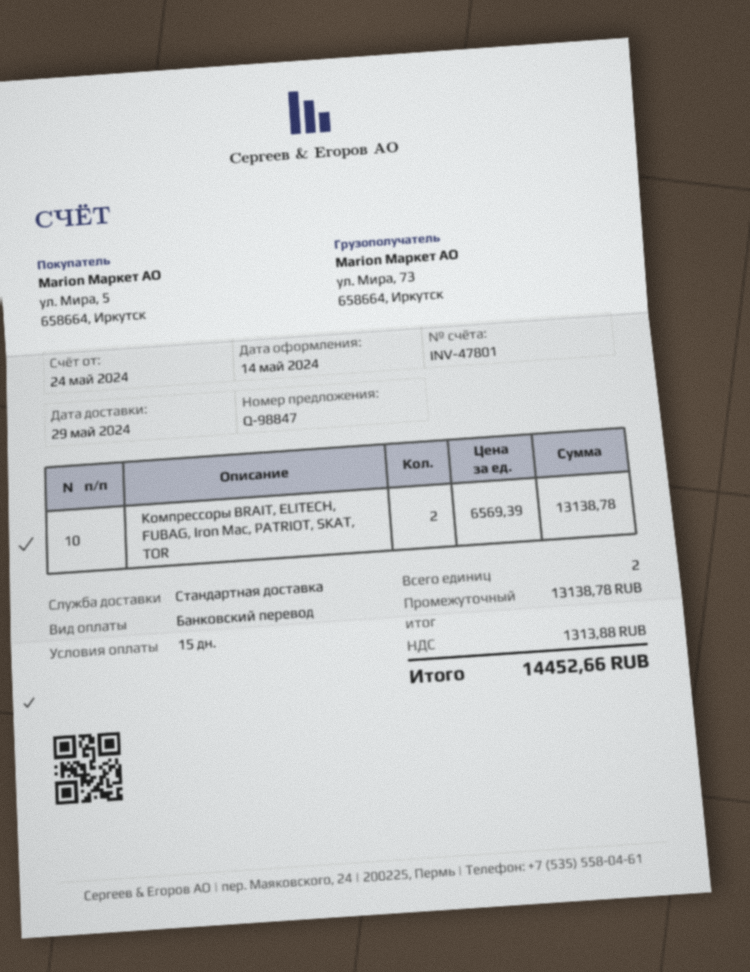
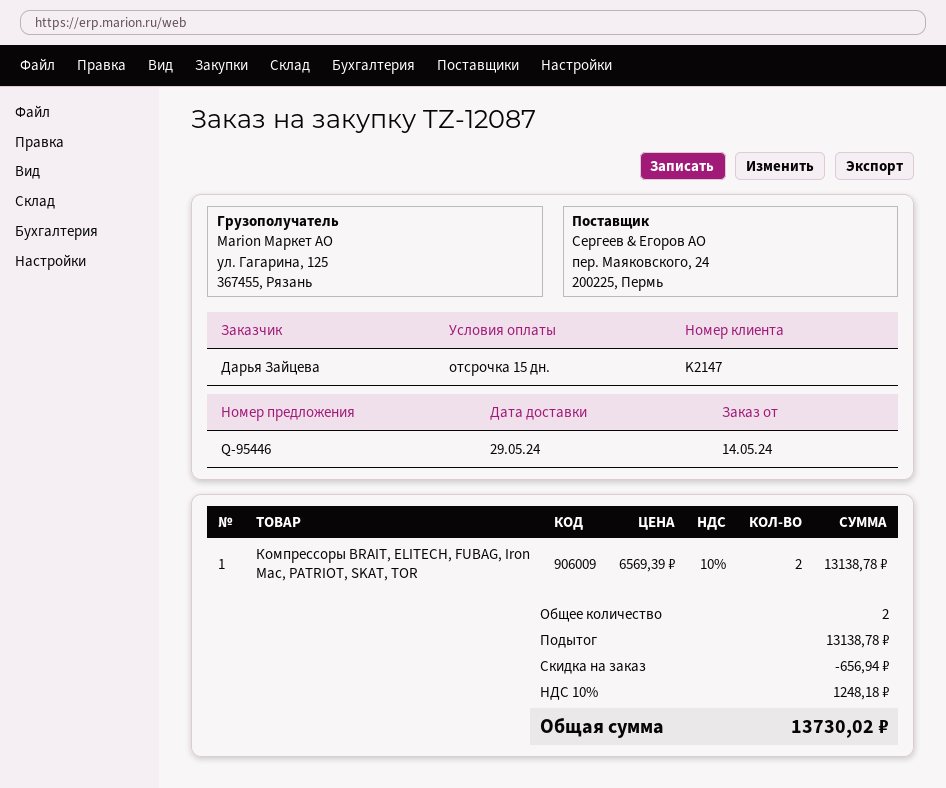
quote number: Q-98847 -> Q-95446
ship to: ул. Мира, 73, 658664, Иркутск -> ул. Гагарина, 125, 367455, Рязань
discount: none -> 656.94
tax: 1313.88 -> 1248.18
total: 14452.66 -> 13730.02

